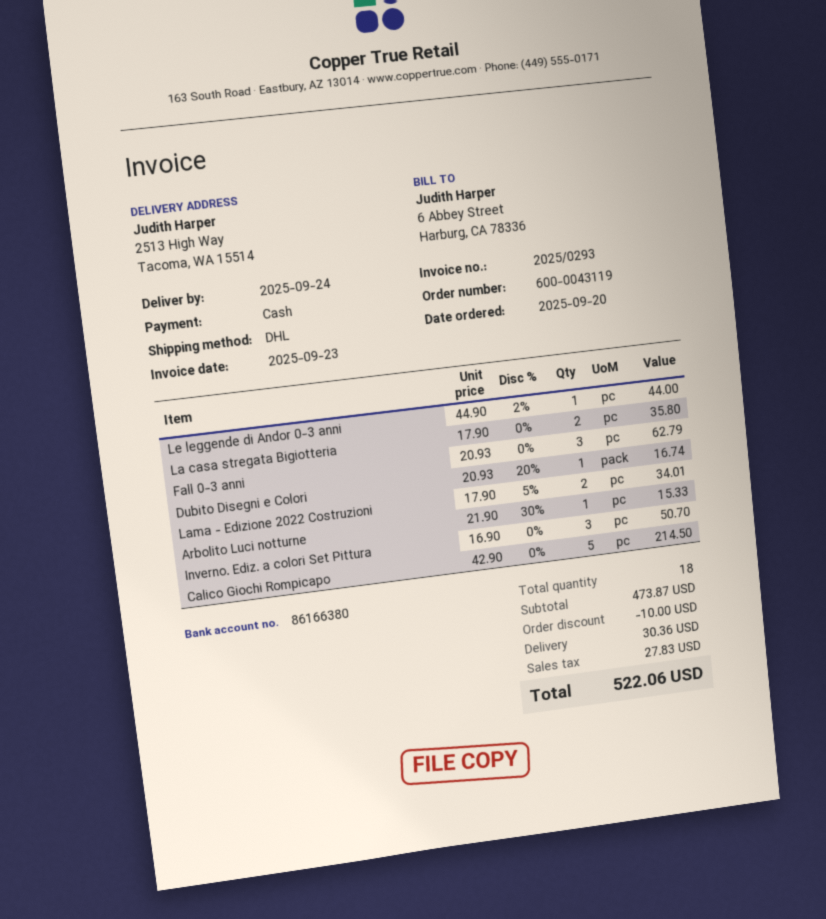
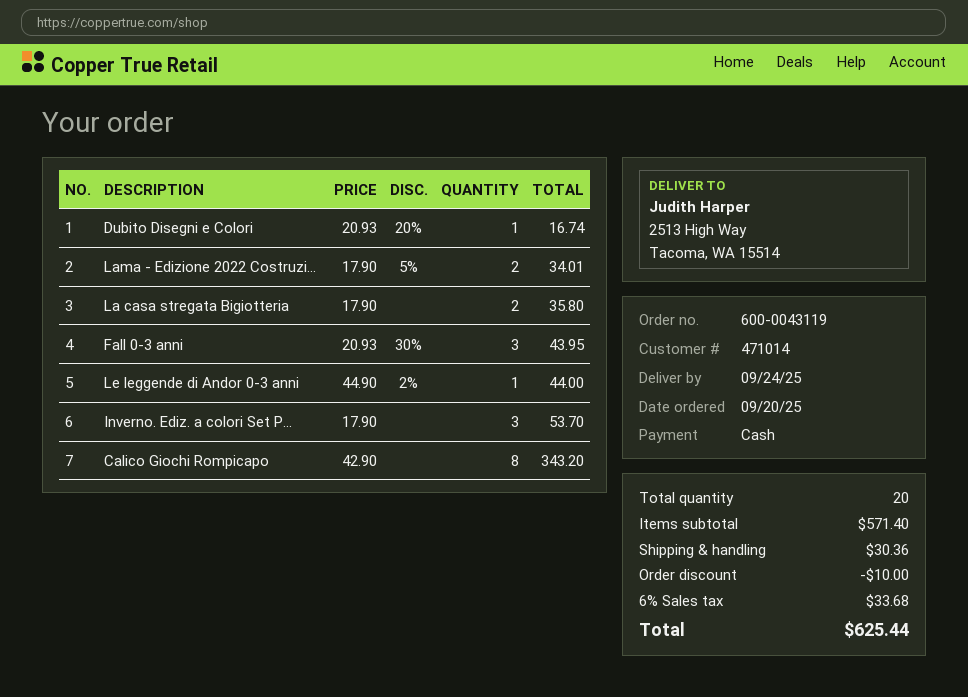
Fall 0-3 anni: 3 x 20.93 = 62.79 -> 3 x 20.93 - 30% = 43.95
Arbolito Luci notturne: 1 x 21.90 - 30% = 15.33 -> none
Inverno. Ediz. a colori Set Pittura: 3 x 16.90 = 50.70 -> 3 x 17.90 = 53.70
Calico Giochi Rompicapo: 5 x 42.90 = 214.50 -> 8 x 42.90 = 343.20
total quantity: 18 -> 20
subtotal: 473.87 -> 571.40
tax: 27.83 -> 33.68
total: 522.06 -> 625.44

